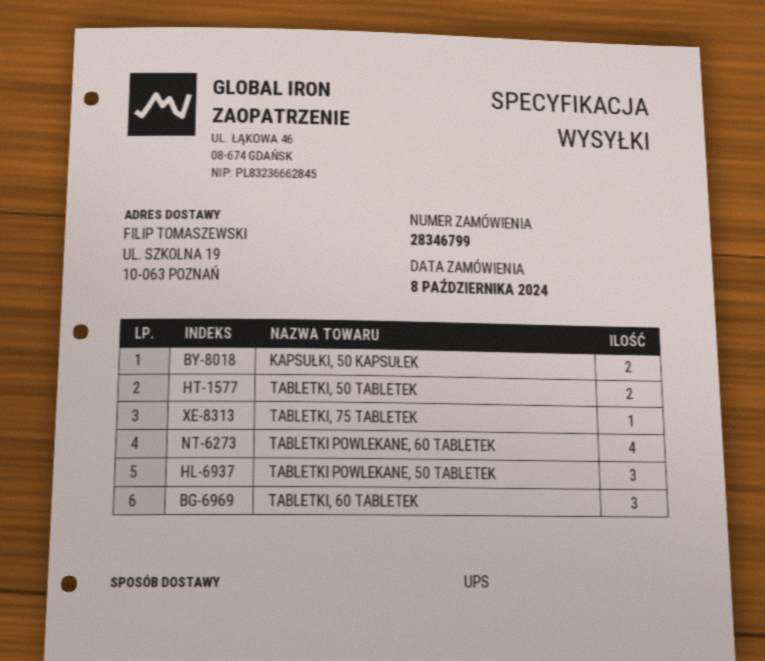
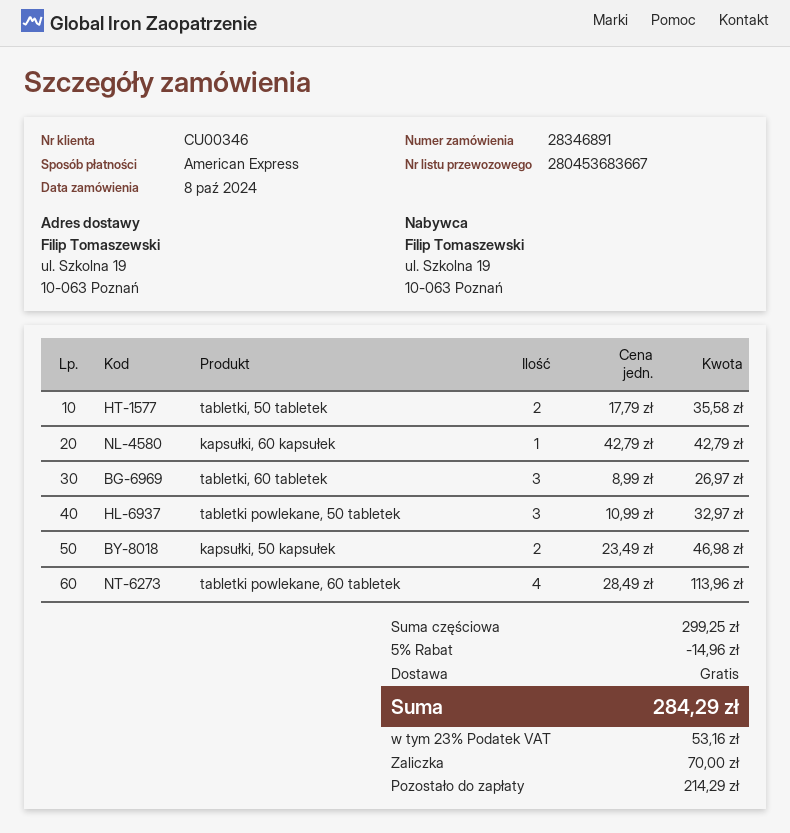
order number: 28346799 -> 28346891
TABLETKI, 75 TABLETEK: 1 -> none
kapsułki, 60 kapsułek: none -> 1

